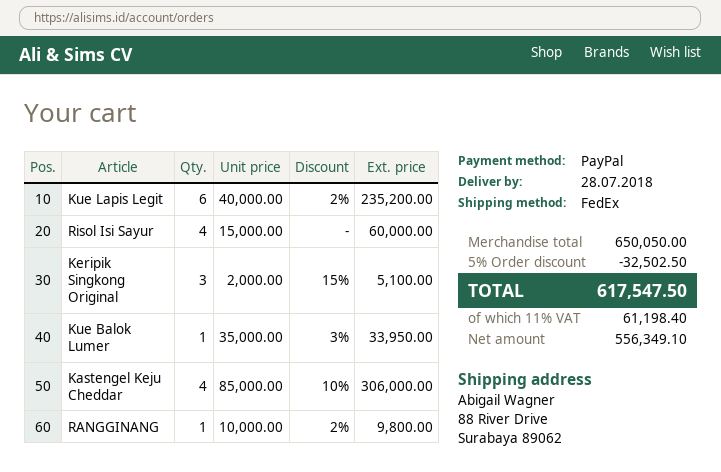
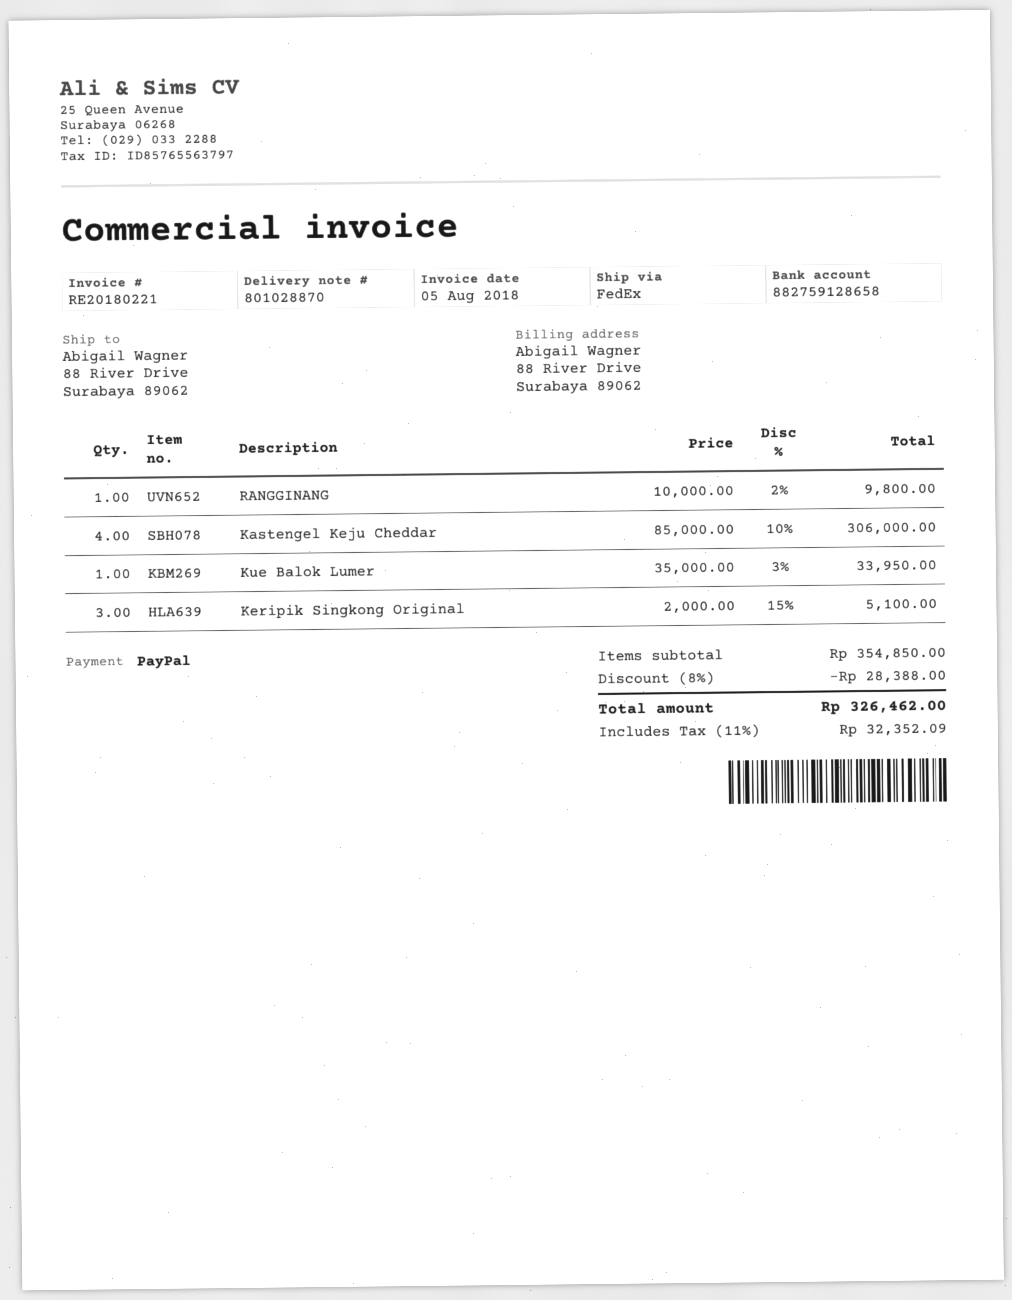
Kue Lapis Legit: 6 x 40000.00 - 2% = 235200.00 -> none
Risol Isi Sayur: 4 x 15000.00 = 60000.00 -> none
subtotal: 650050.00 -> 354850.00
discount: 5% = 32502.50 -> 8% = 28388.00
tax: 11% = 61198.40 -> 11% = 32352.09
total: 617547.50 -> 326462.00

